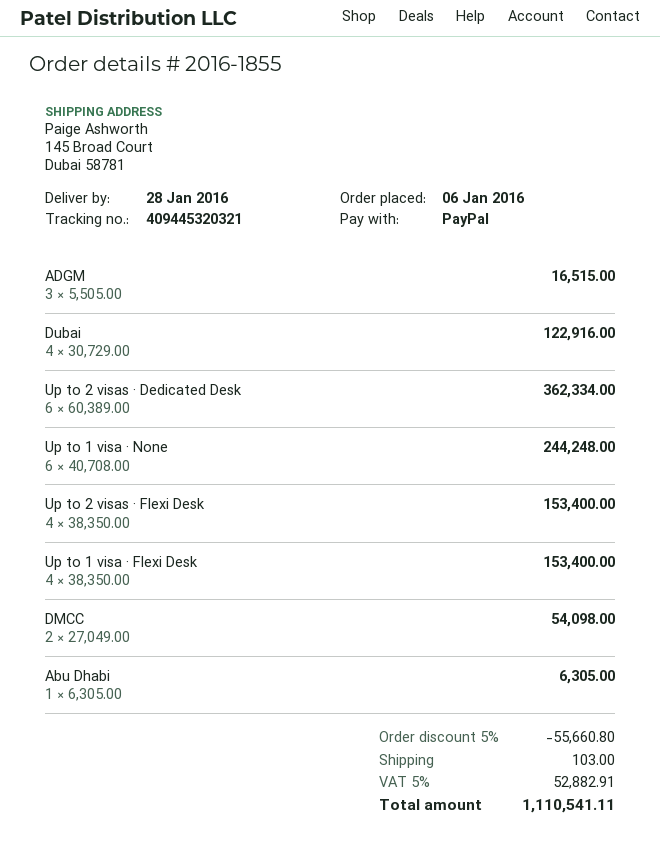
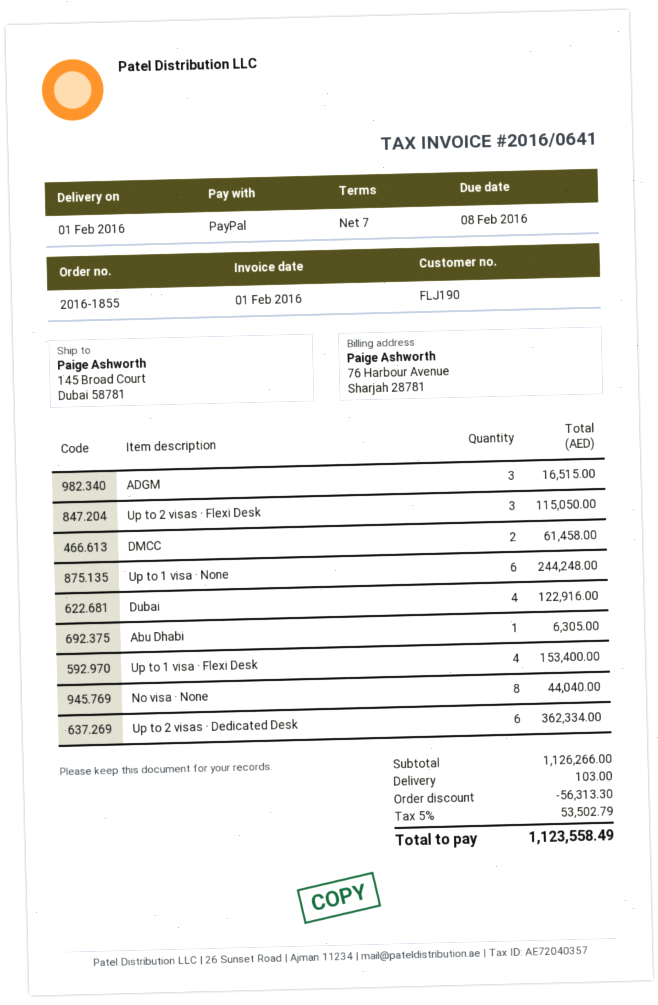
delivery date: 2016-01-28 -> 2016-02-01
Up to 2 visas · Flexi Desk: 4 for 153400.00 -> 3 for 115050.00
DMCC: 2 for 54098.00 -> 2 for 61458.00
No visa · None: none -> 8 for 44040.00
discount: 55660.80 -> 56313.30
tax: 5% = 52882.91 -> 5% = 53502.79
total: 1110541.11 -> 1123558.49

